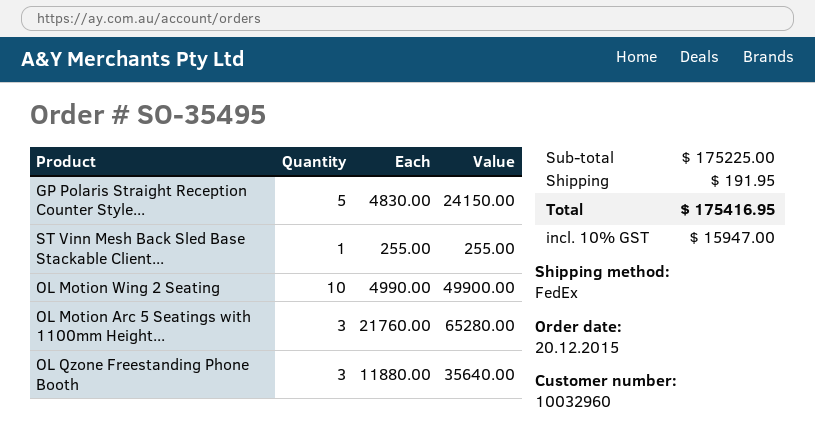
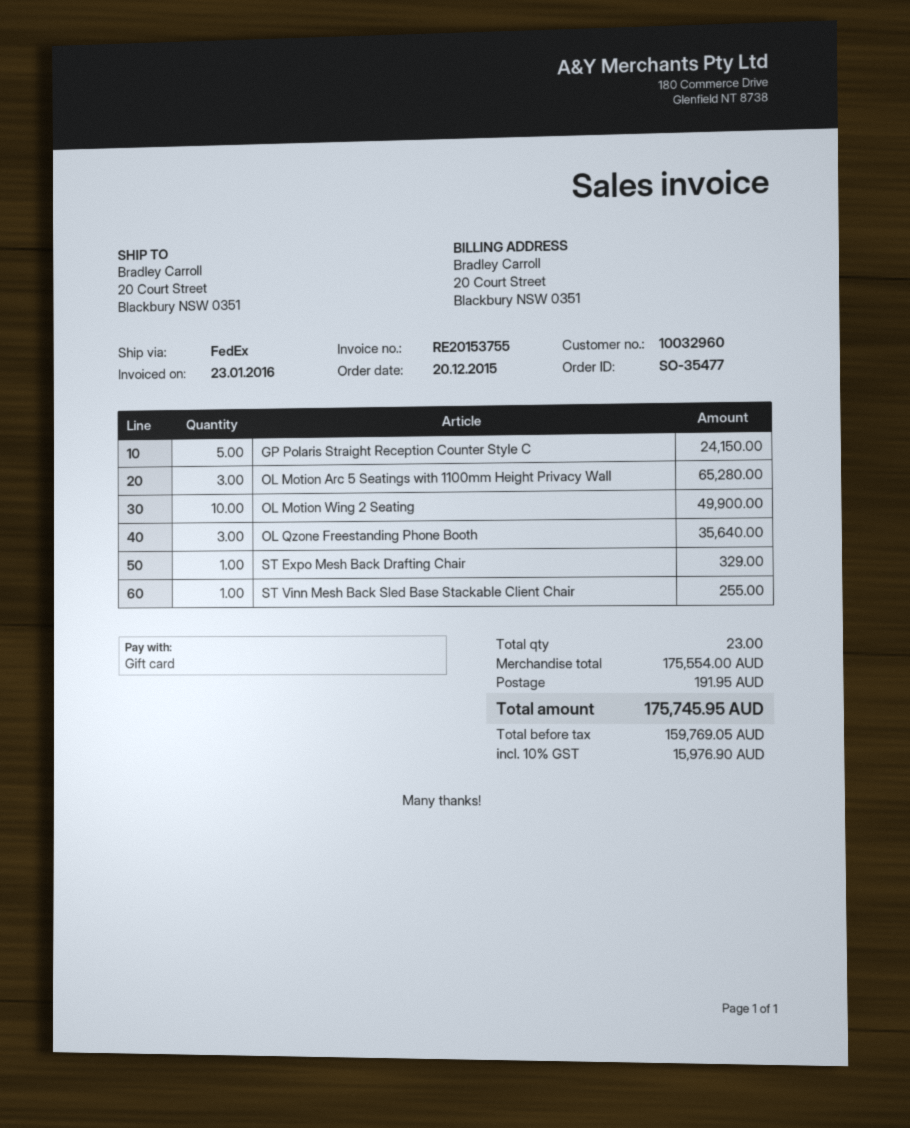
order number: SO-35495 -> SO-35477
ST Expo Mesh Back Drafting Chair: none -> 1 for 329.00
subtotal: 175225.00 -> 175554.00
tax: 10% = 15947.00 -> 10% = 15976.90
total: 175416.95 -> 175745.95

